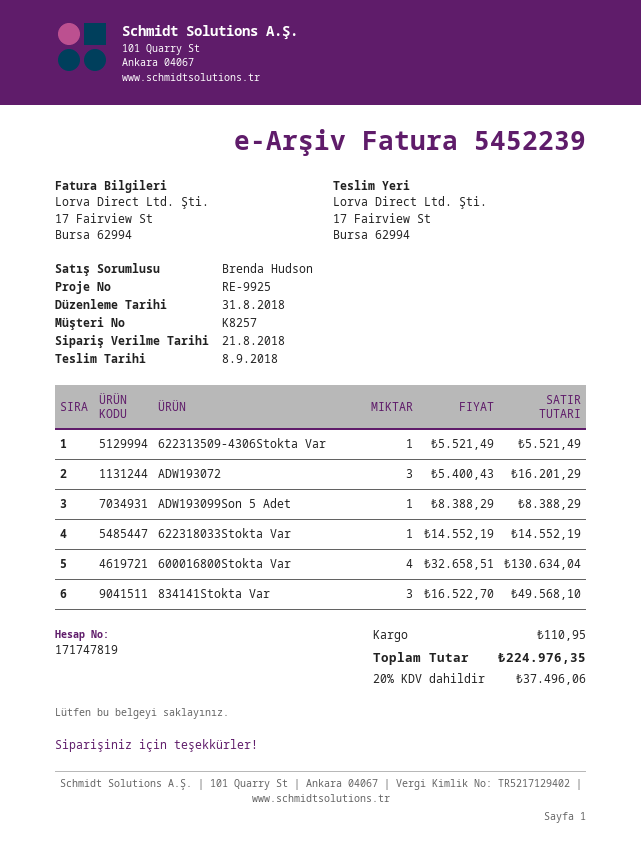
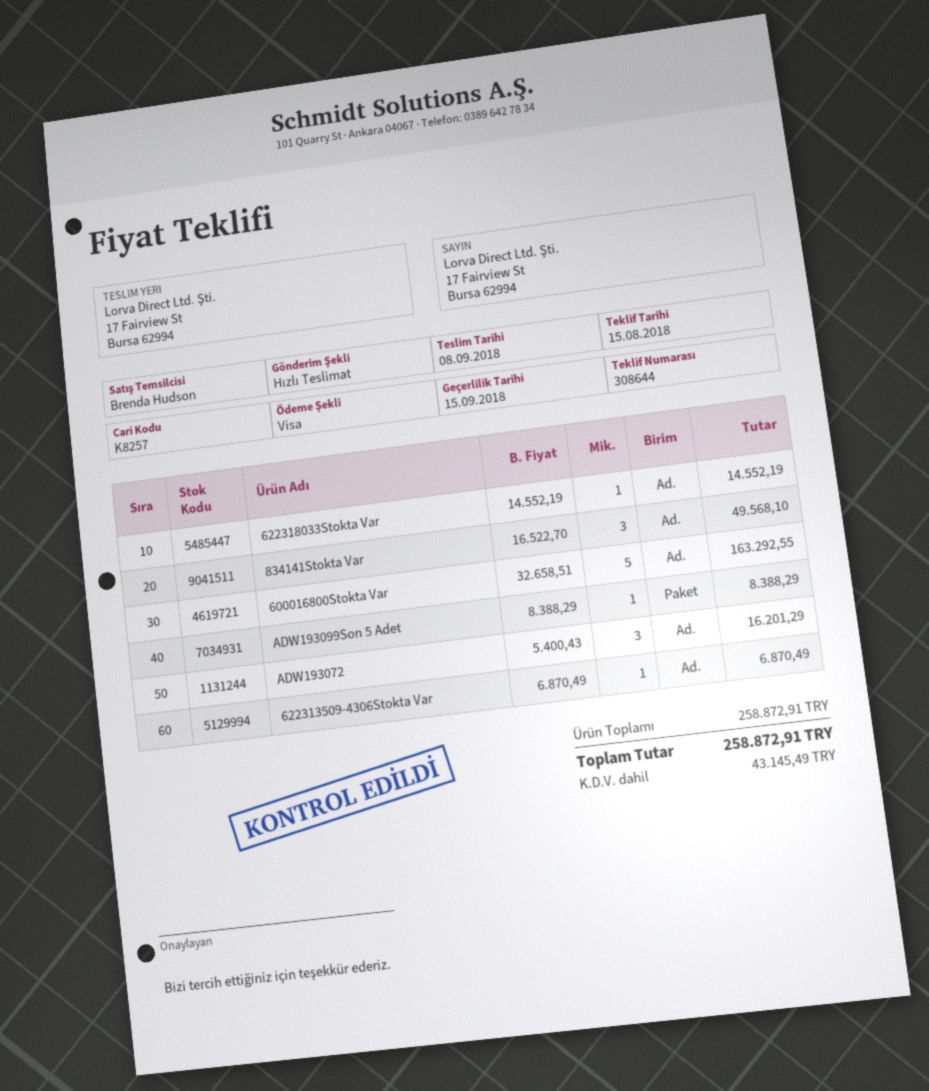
622313509-4306Stokta Var: 1 x 5521.49 = 5521.49 -> 1 x 6870.49 = 6870.49
600016800Stokta Var: 4 x 32658.51 = 130634.04 -> 5 x 32658.51 = 163292.55
shipping: 110.95 -> none
tax: 37496.06 -> 43145.49
total: 224976.35 -> 258872.91

